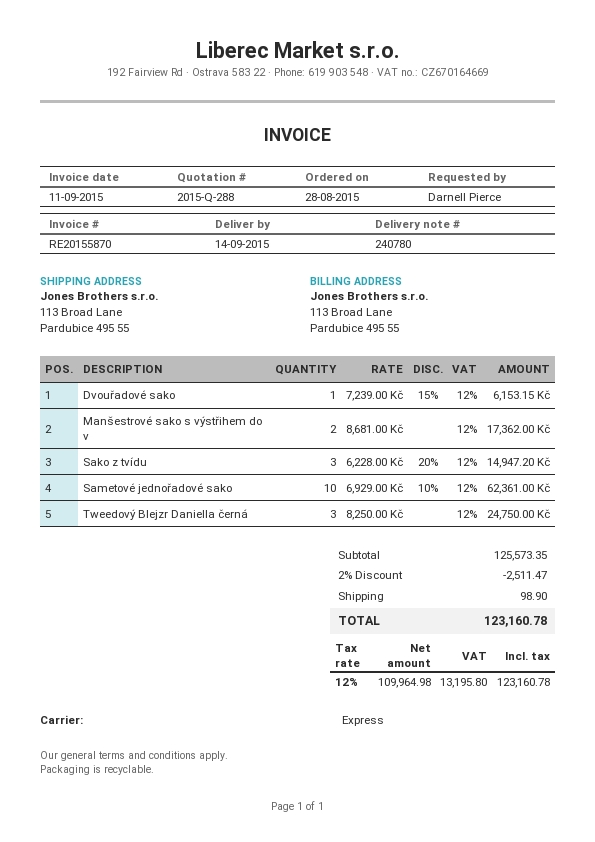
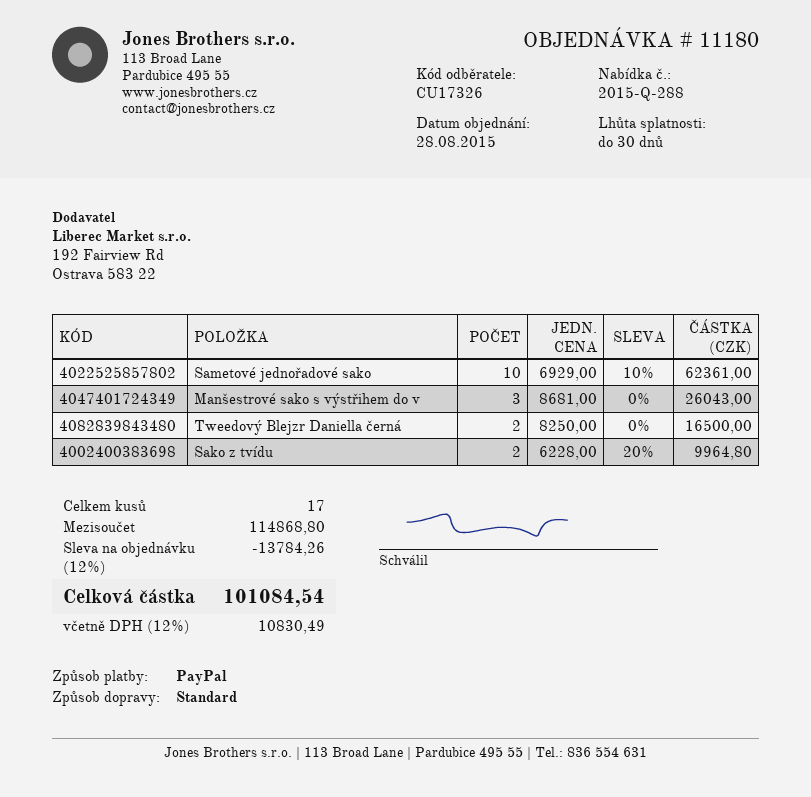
shipping method: express -> standard
Dvouřadové sako: 1 x 7239.00 - 15% = 6153.15 -> none
Manšestrové sako s výstřihem do v: 2 x 8681.00 = 17362.00 -> 3 x 8681.00 = 26043.00
Sako z tvídu: 3 x 6228.00 - 20% = 14947.20 -> 2 x 6228.00 - 20% = 9964.80
Tweedový Blejzr Daniella černá: 3 x 8250.00 = 24750.00 -> 2 x 8250.00 = 16500.00
subtotal: 125573.35 -> 114868.80
discount: 2% = 2511.47 -> 12% = 13784.26
shipping: 98.90 -> none
tax: 12% = 13195.80 -> 12% = 10830.49
total: 123160.78 -> 101084.54

